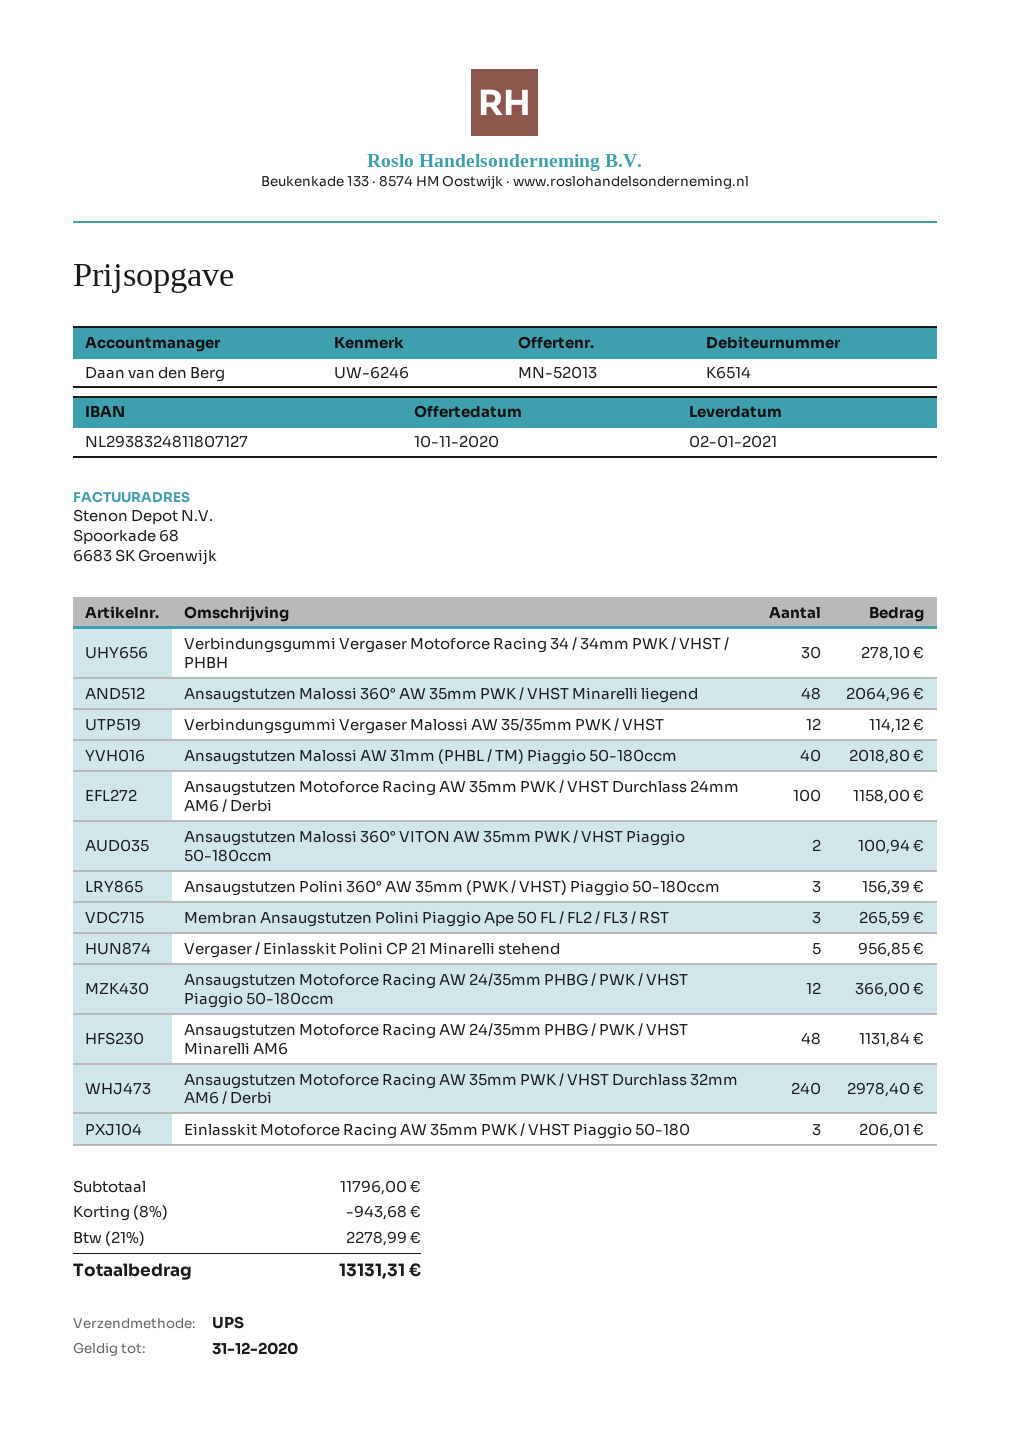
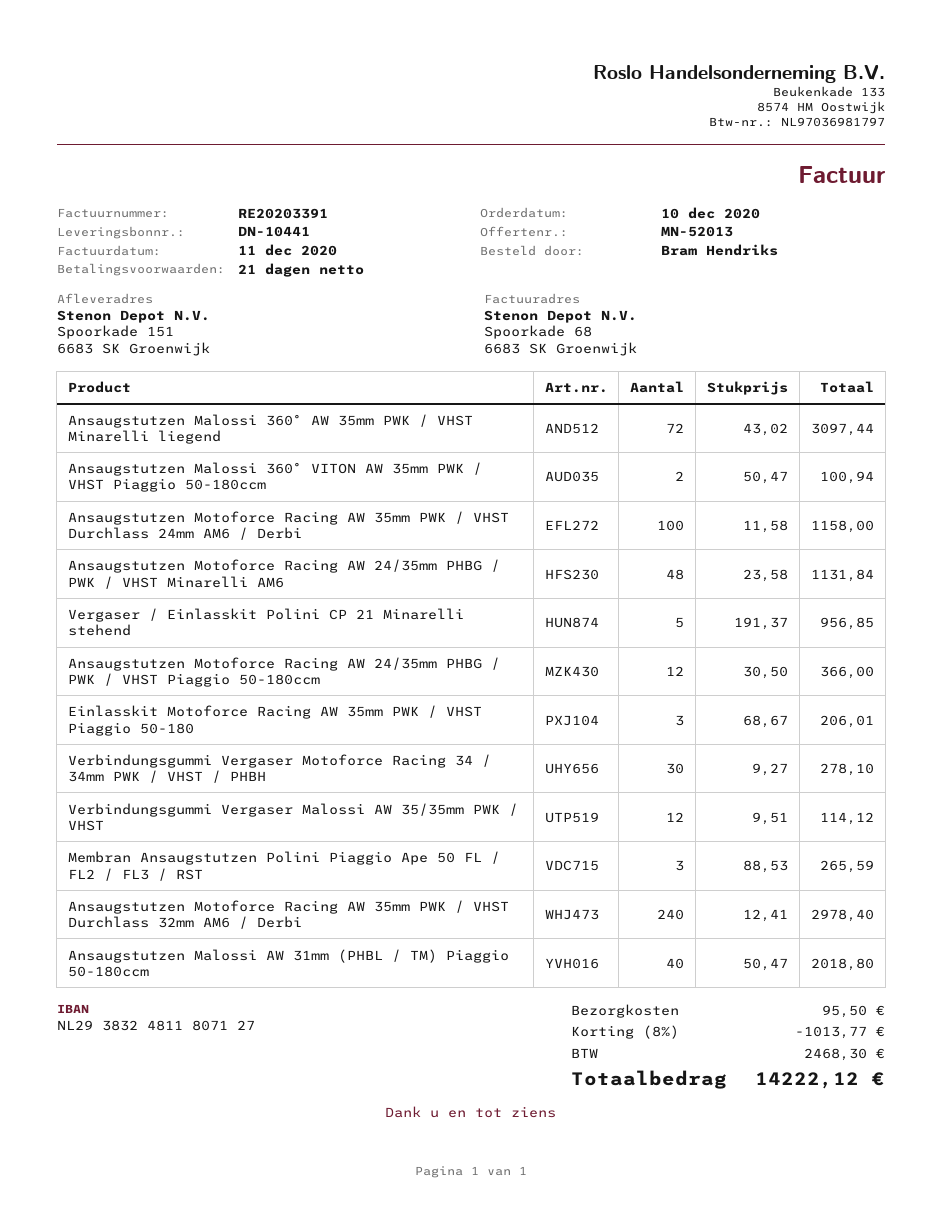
Ansaugstutzen Malossi 360° AW 35mm PWK / VHST Minarelli liegend: 48 for 2064.96 -> 72 for 3097.44
Ansaugstutzen Polini 360° AW 35mm (PWK / VHST) Piaggio 50-180ccm: 3 for 156.39 -> none
discount: 8% = 943.68 -> 8% = 1013.77
shipping: none -> 95.50
tax: 2278.99 -> 2468.30
total: 13131.31 -> 14222.12

